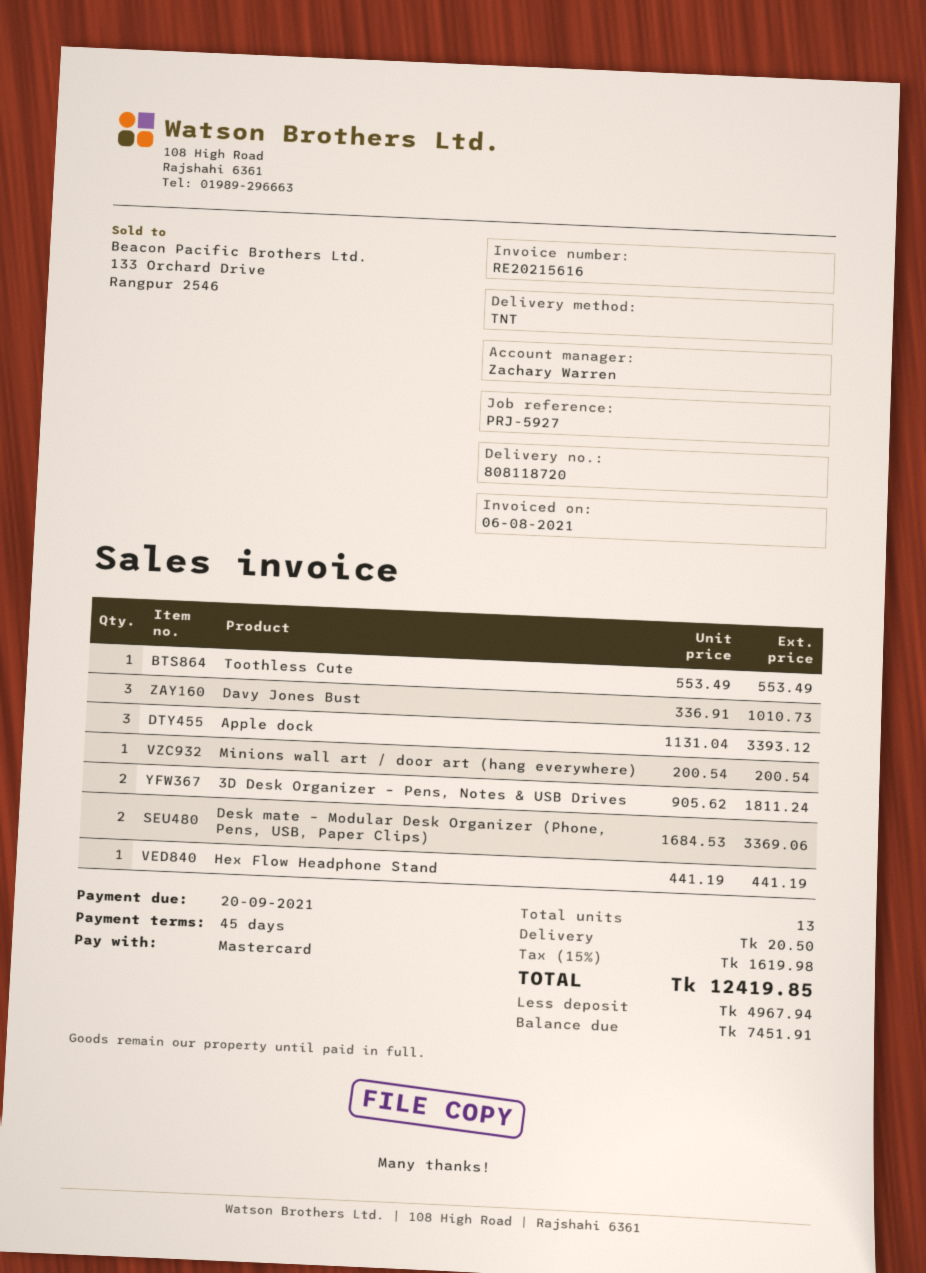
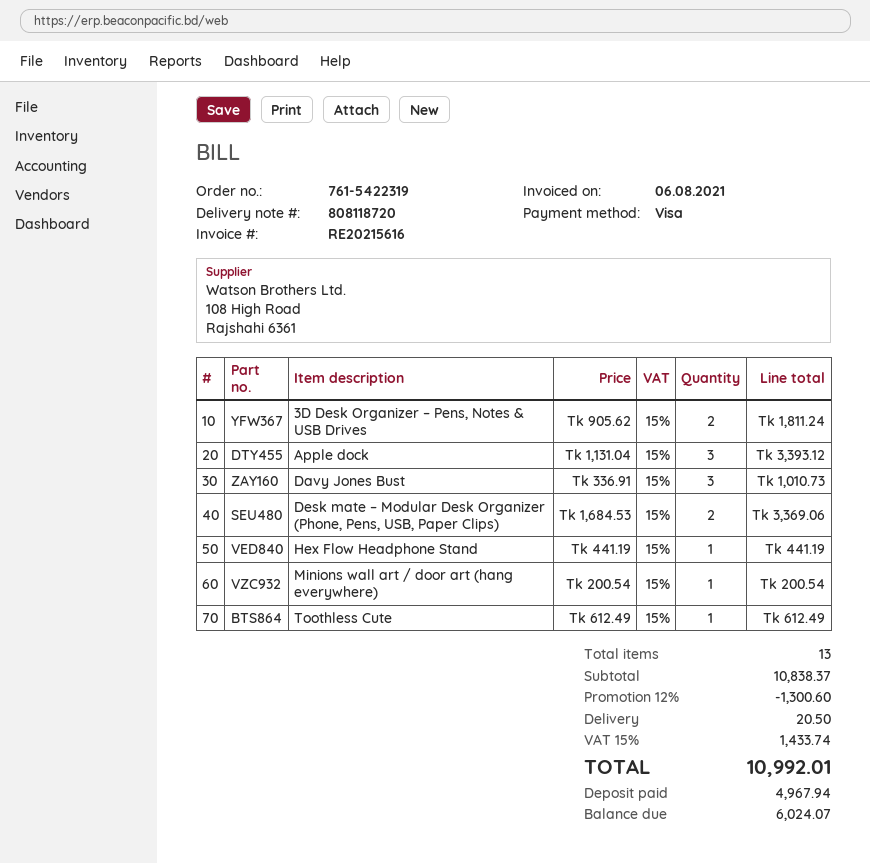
payment method: Mastercard -> Visa
Toothless Cute: 1 x 553.49 = 553.49 -> 1 x 612.49 = 612.49
discount: none -> 12% = 1300.60
tax: 15% = 1619.98 -> 15% = 1433.74
total: 12419.85 -> 10992.01
balance: 7451.91 -> 6024.07

